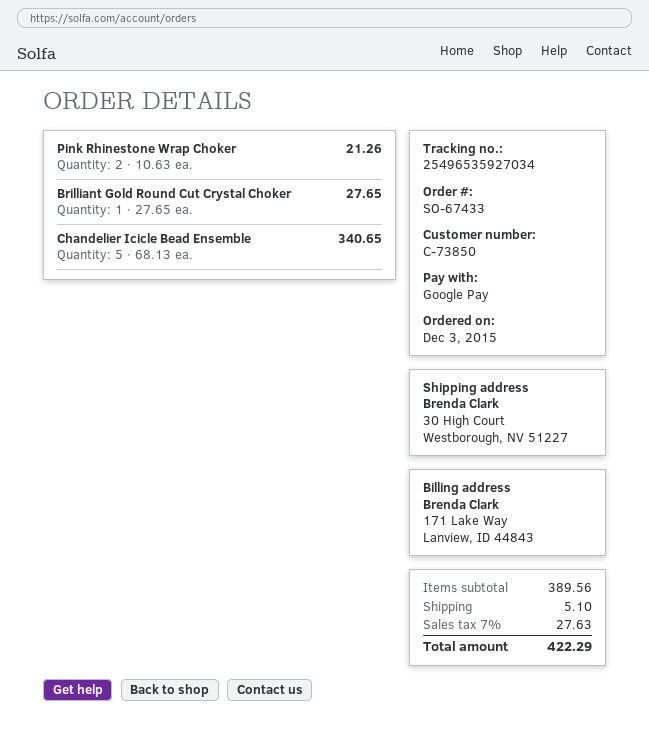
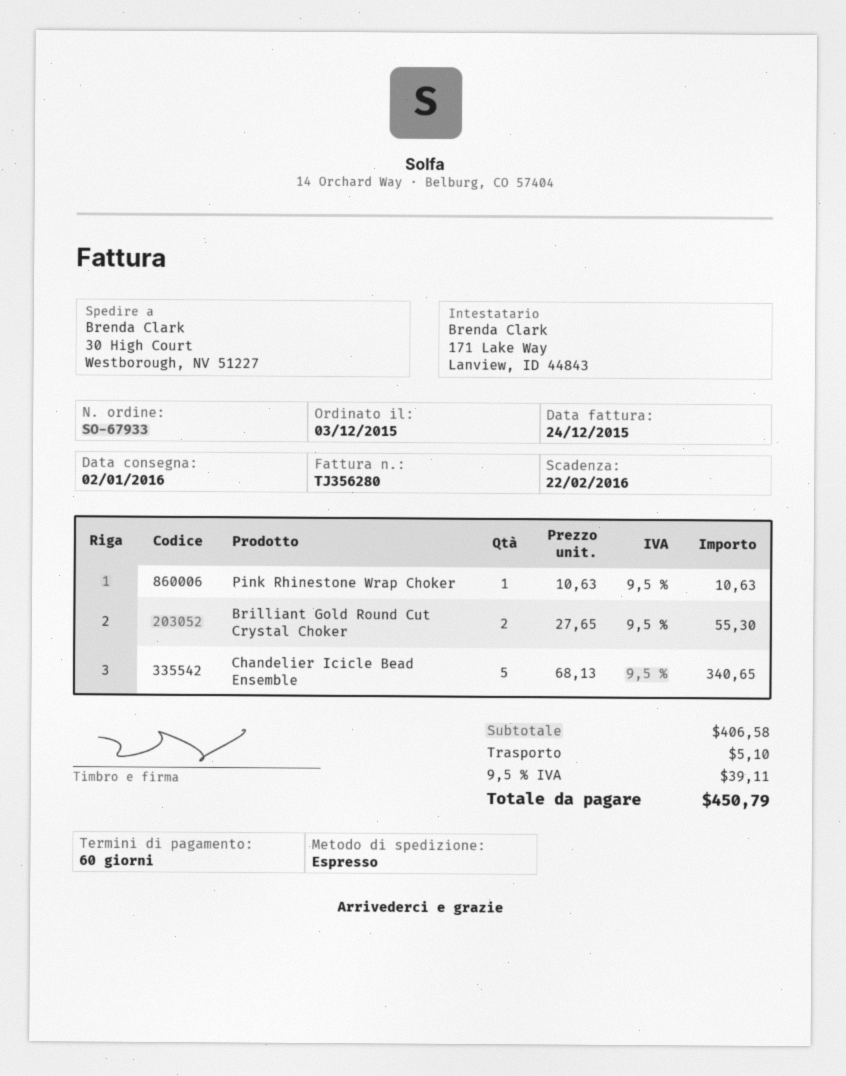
order number: SO-67433 -> SO-67933
Pink Rhinestone Wrap Choker: 2 x 10.63 = 21.26 -> 1 x 10.63 = 10.63
Brilliant Gold Round Cut Crystal Choker: 1 x 27.65 = 27.65 -> 2 x 27.65 = 55.30
subtotal: 389.56 -> 406.58
tax: 7% = 27.63 -> 9.5% = 39.11
total: 422.29 -> 450.79

